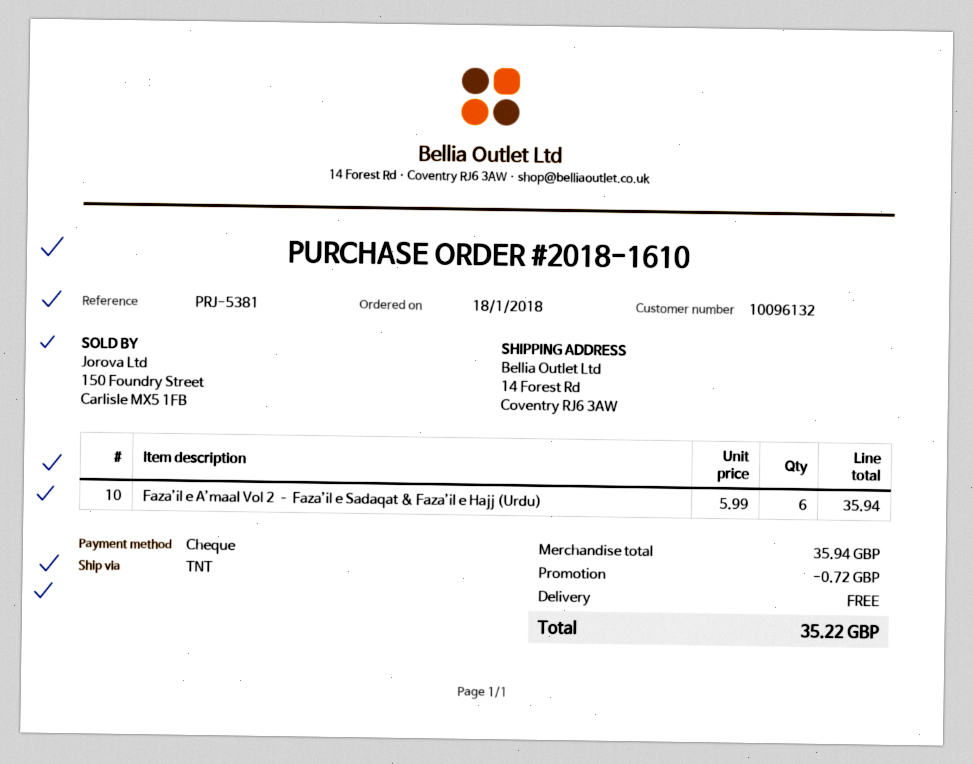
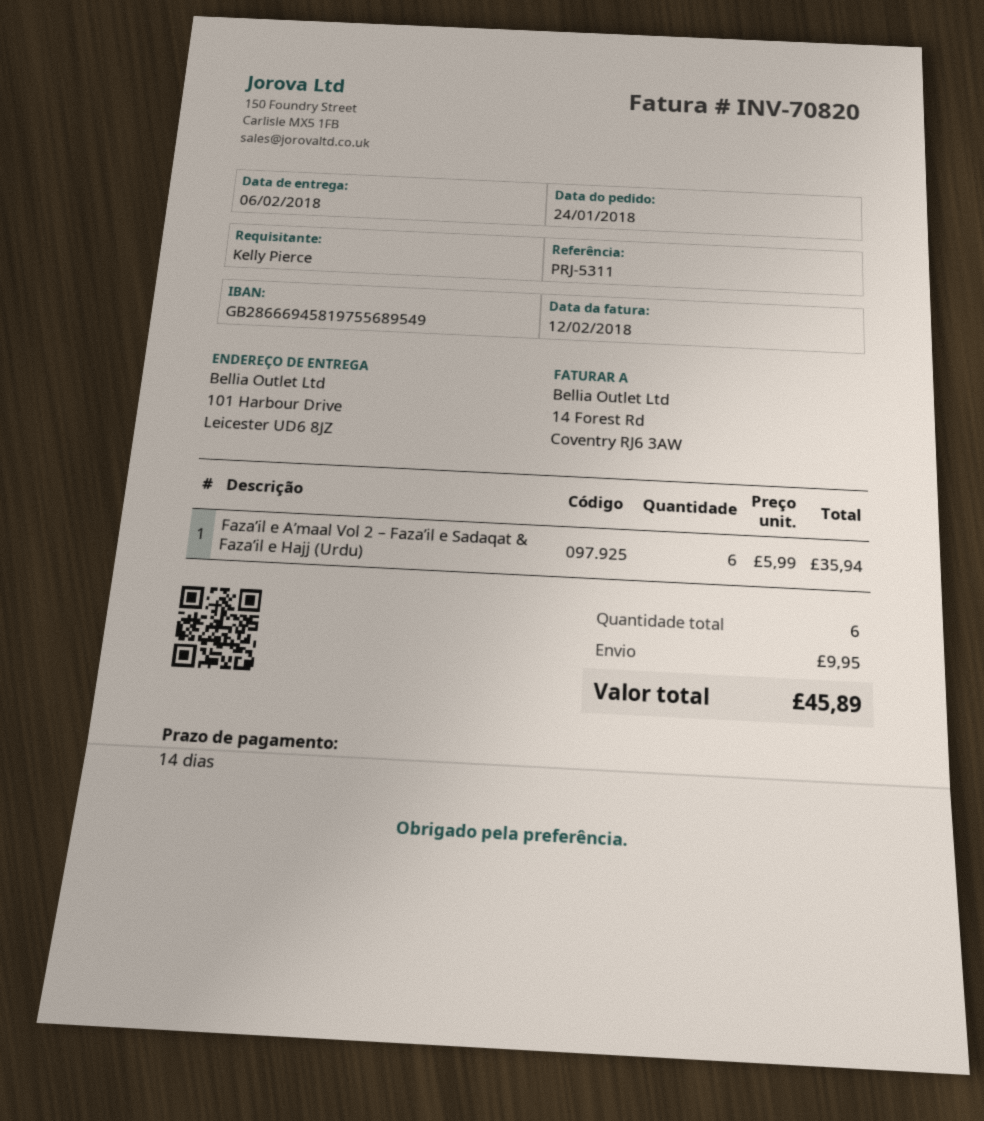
order date: 2018-01-18 -> 2018-01-24
reference: PRJ-5381 -> PRJ-5311
ship to: 14 Forest Rd, Coventry RJ6 3AW -> 101 Harbour Drive, Leicester UD6 8JZ
discount: 0.72 -> none
shipping: 0.00 -> 9.95
total: 35.22 -> 45.89

